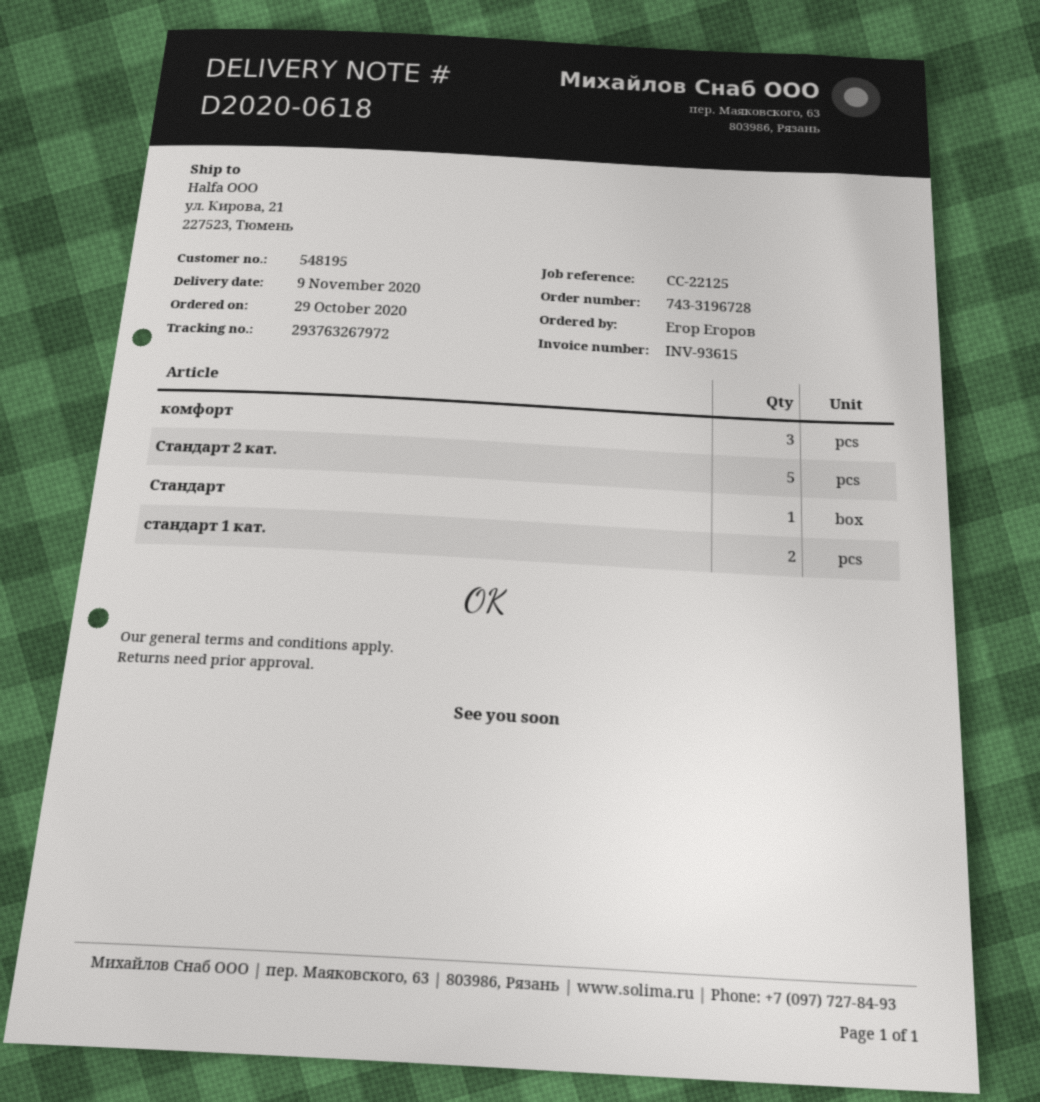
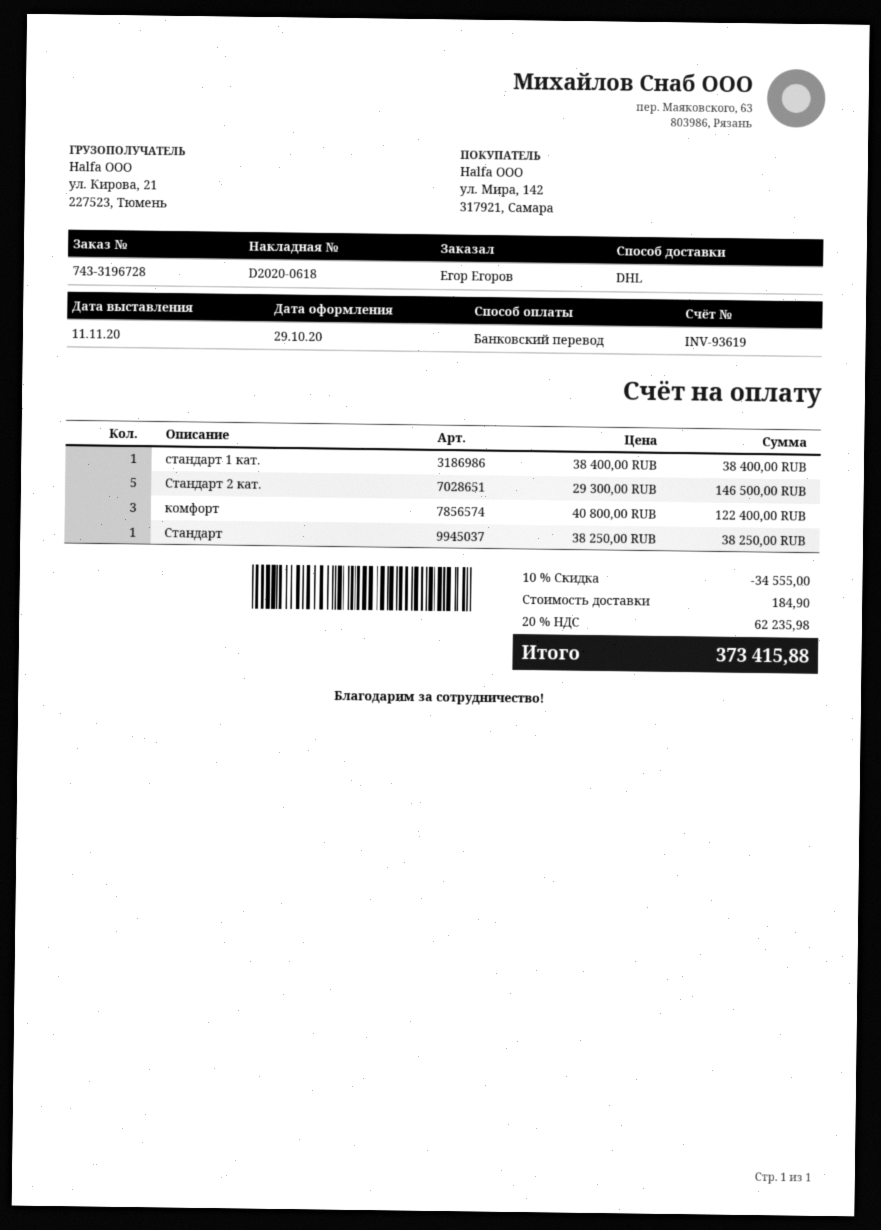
invoice number: INV-93615 -> INV-93619
стандарт 1 кат.: 2 -> 1

